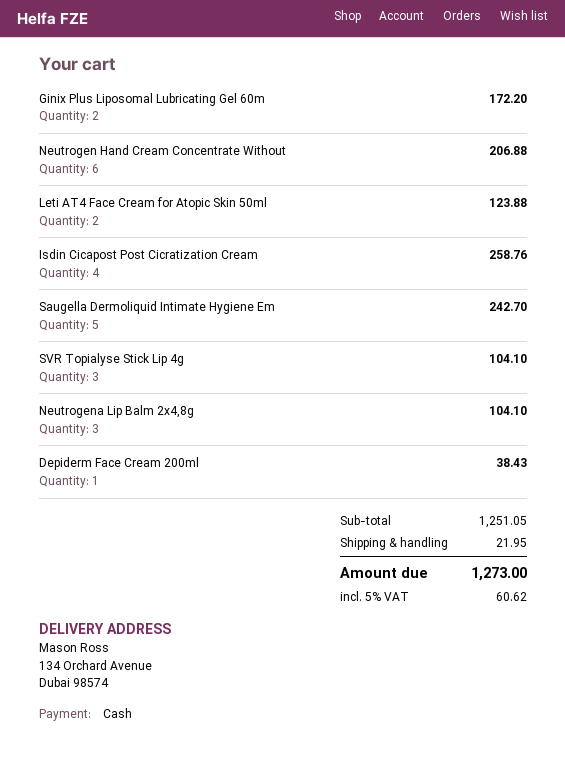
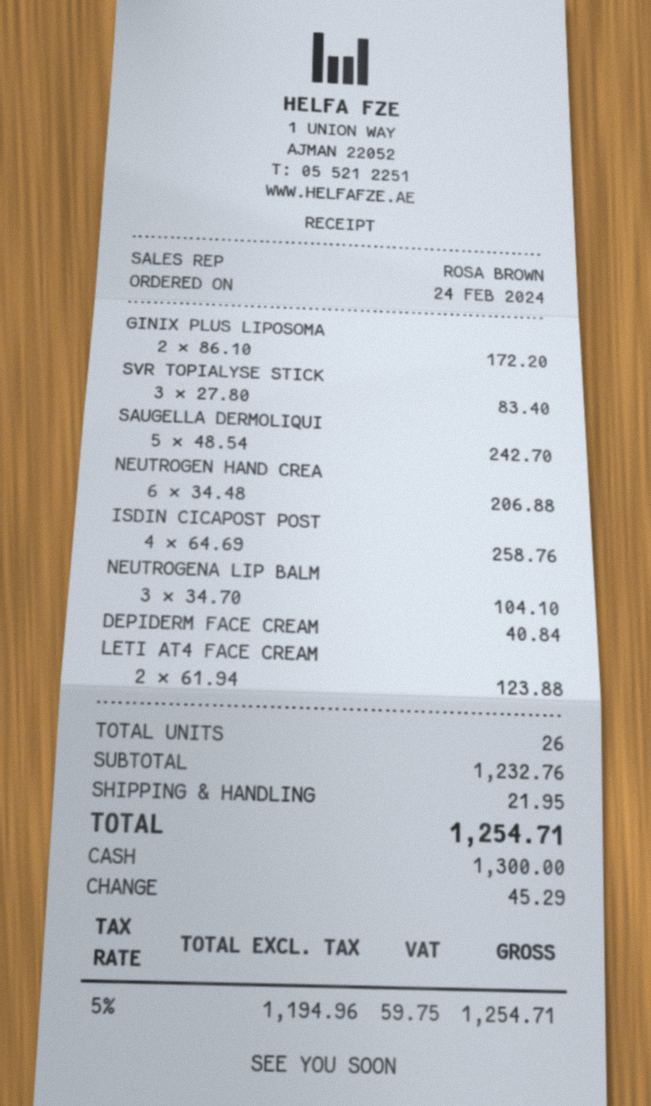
SVR Topialyse Stick Lip 4g: 3 for 104.10 -> 3 for 83.40
Depiderm Face Cream 200ml: 1 for 38.43 -> 1 for 40.84
subtotal: 1251.05 -> 1232.76
tax: 5% = 60.62 -> 5% = 59.75
total: 1273.00 -> 1254.71

